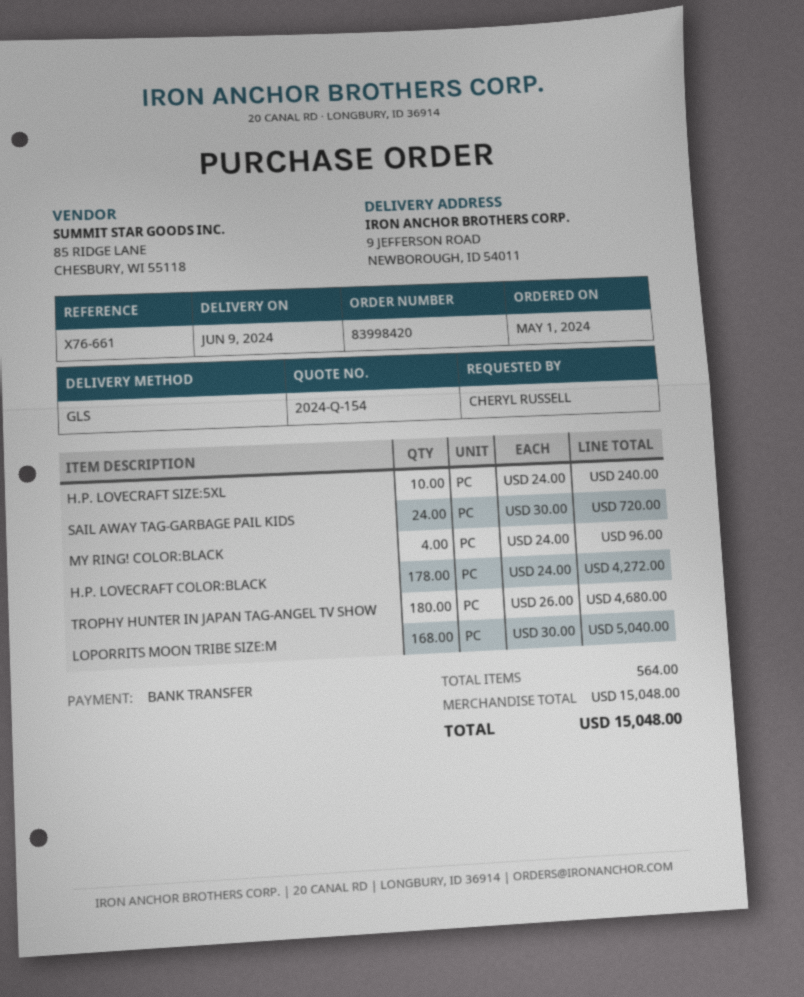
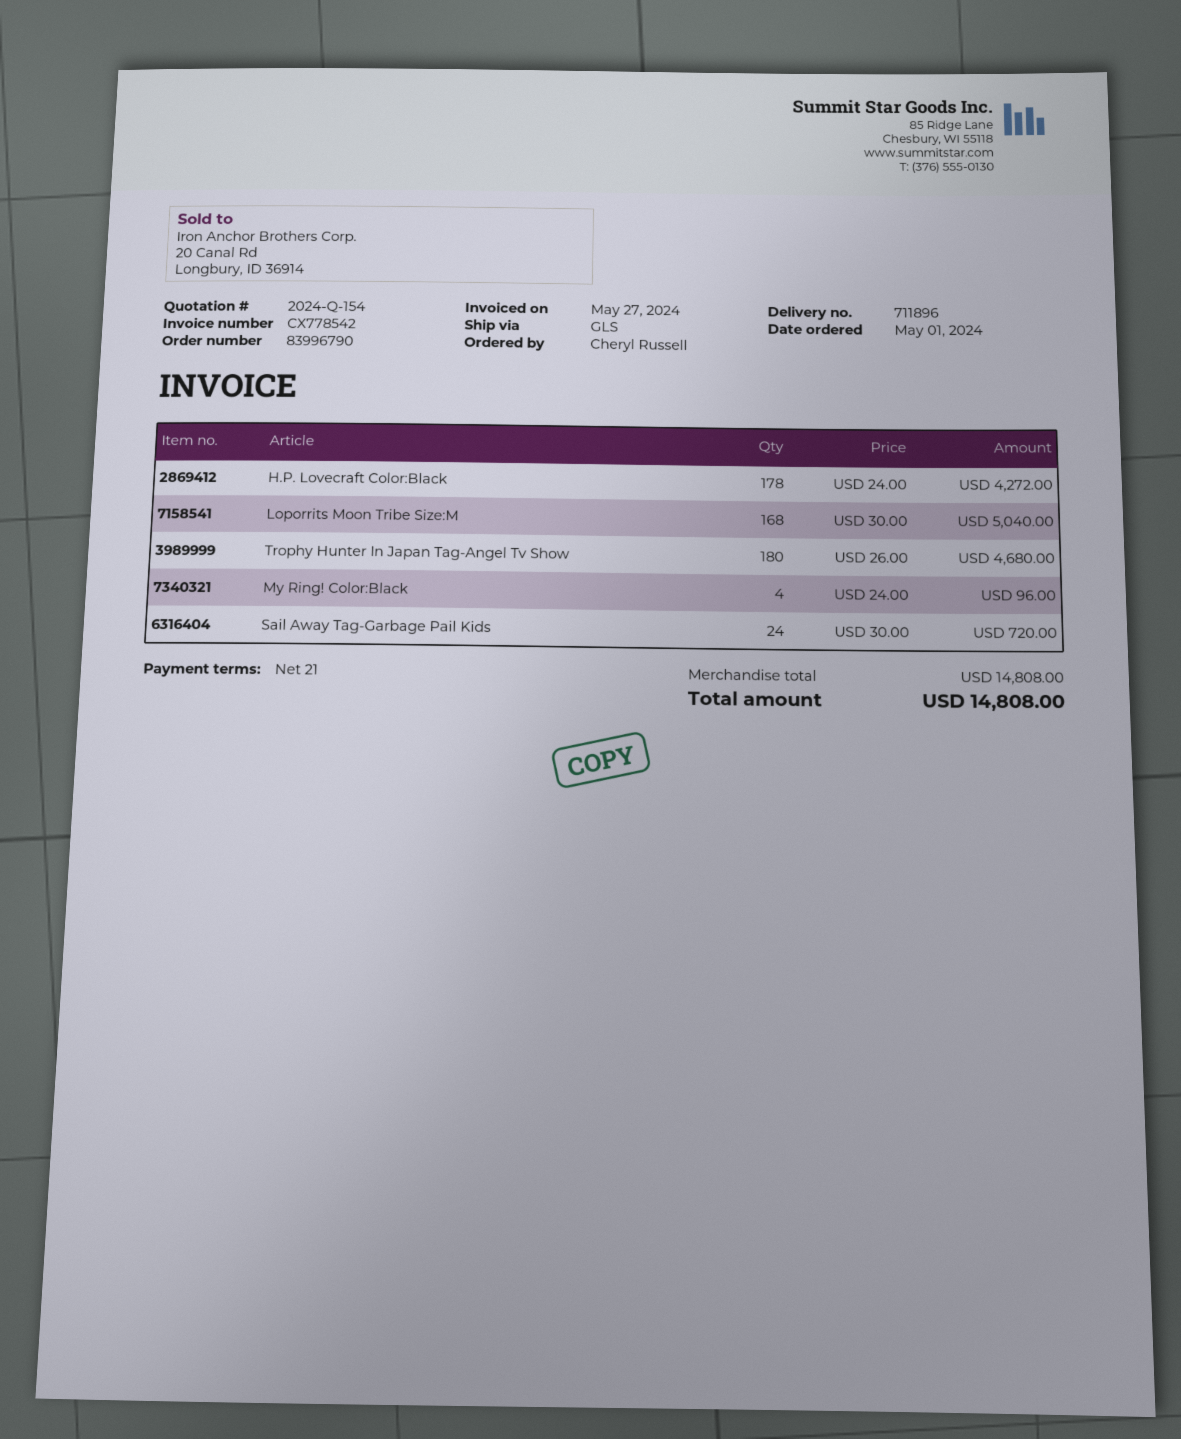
order number: 83998420 -> 83996790
H.P. LOVECRAFT SIZE:5XL: 10 x 24.00 = 240.00 -> none
subtotal: 15048.00 -> 14808.00
total: 15048.00 -> 14808.00

